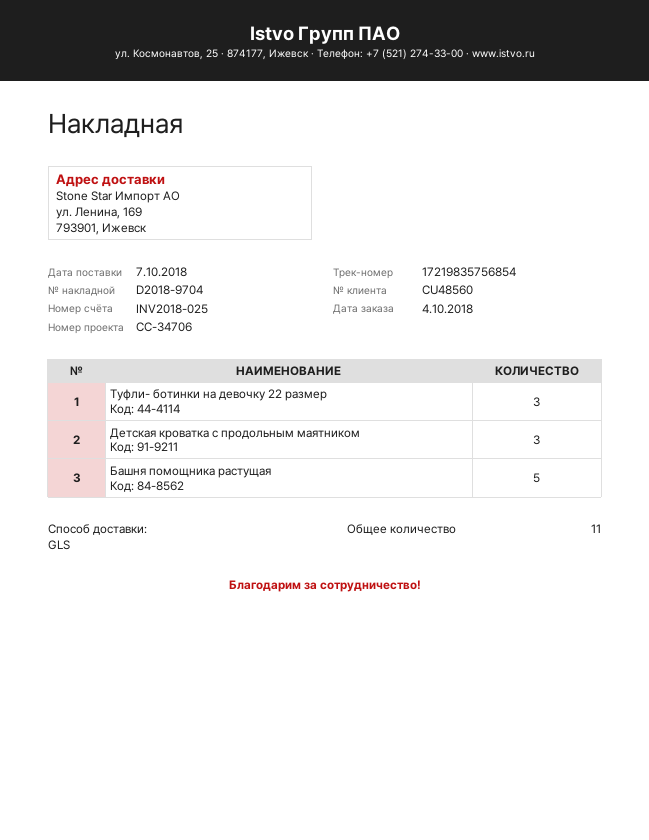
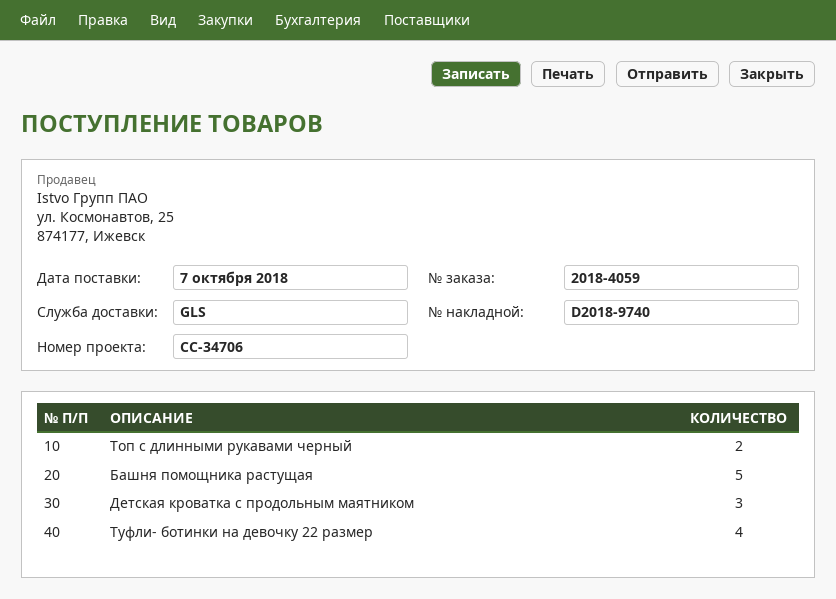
delivery note number: D2018-9704 -> D2018-9740
Туфли- ботинки на девочку 22 размер: 3 -> 4
Топ с длинными рукавами черный: none -> 2

